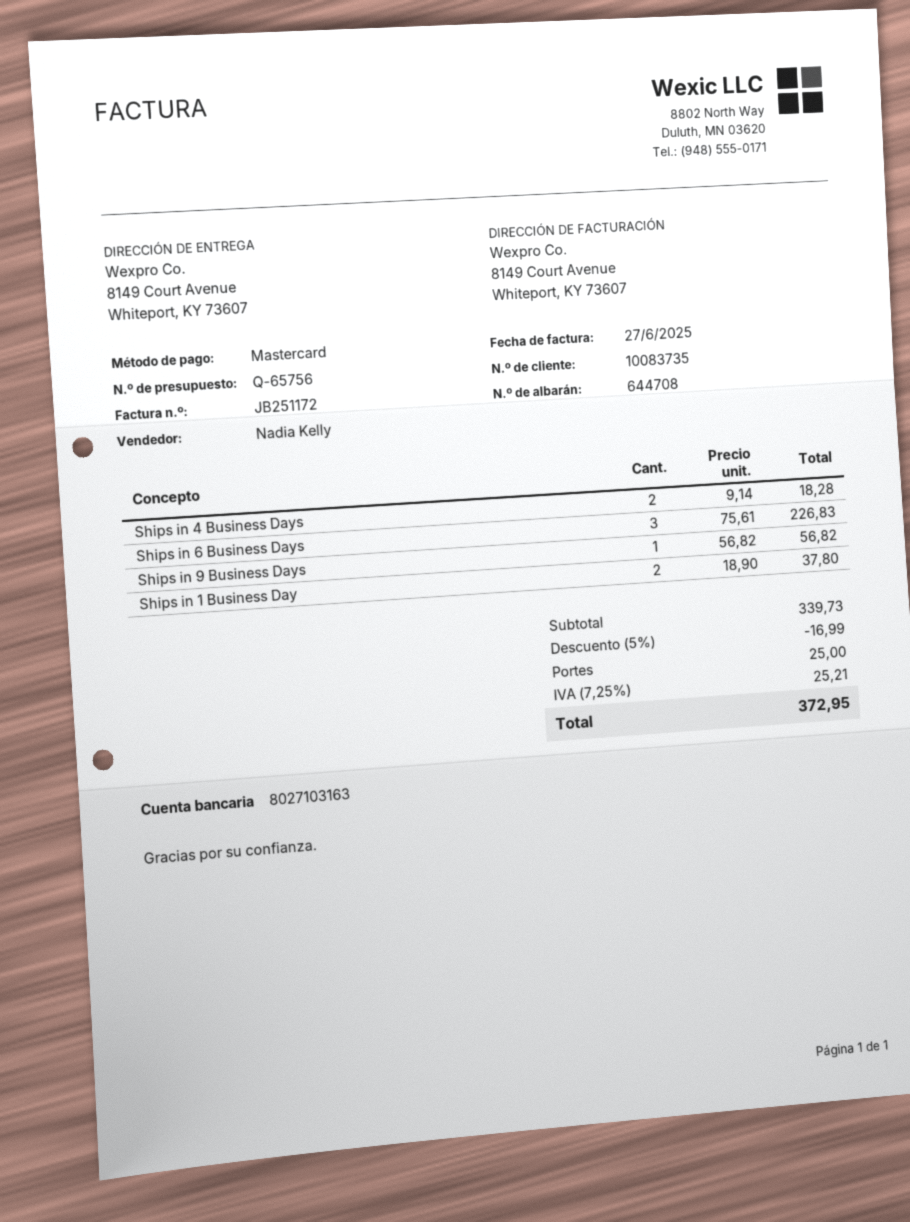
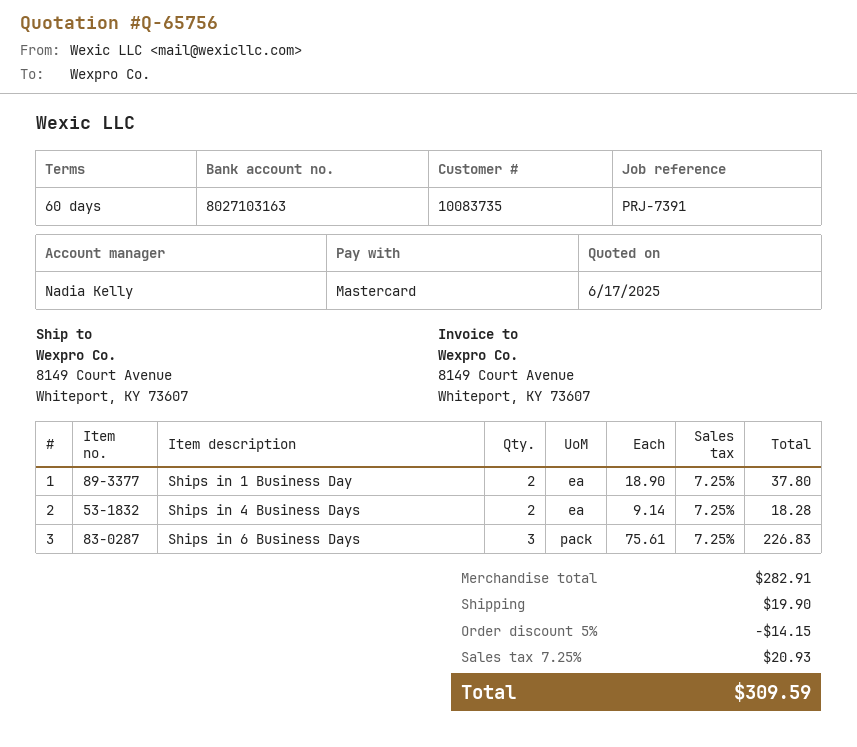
Ships in 9 Business Days: 1 x 56.82 = 56.82 -> none
subtotal: 339.73 -> 282.91
discount: 5% = 16.99 -> 5% = 14.15
shipping: 25.00 -> 19.90
tax: 7.25% = 25.21 -> 7.25% = 20.93
total: 372.95 -> 309.59

